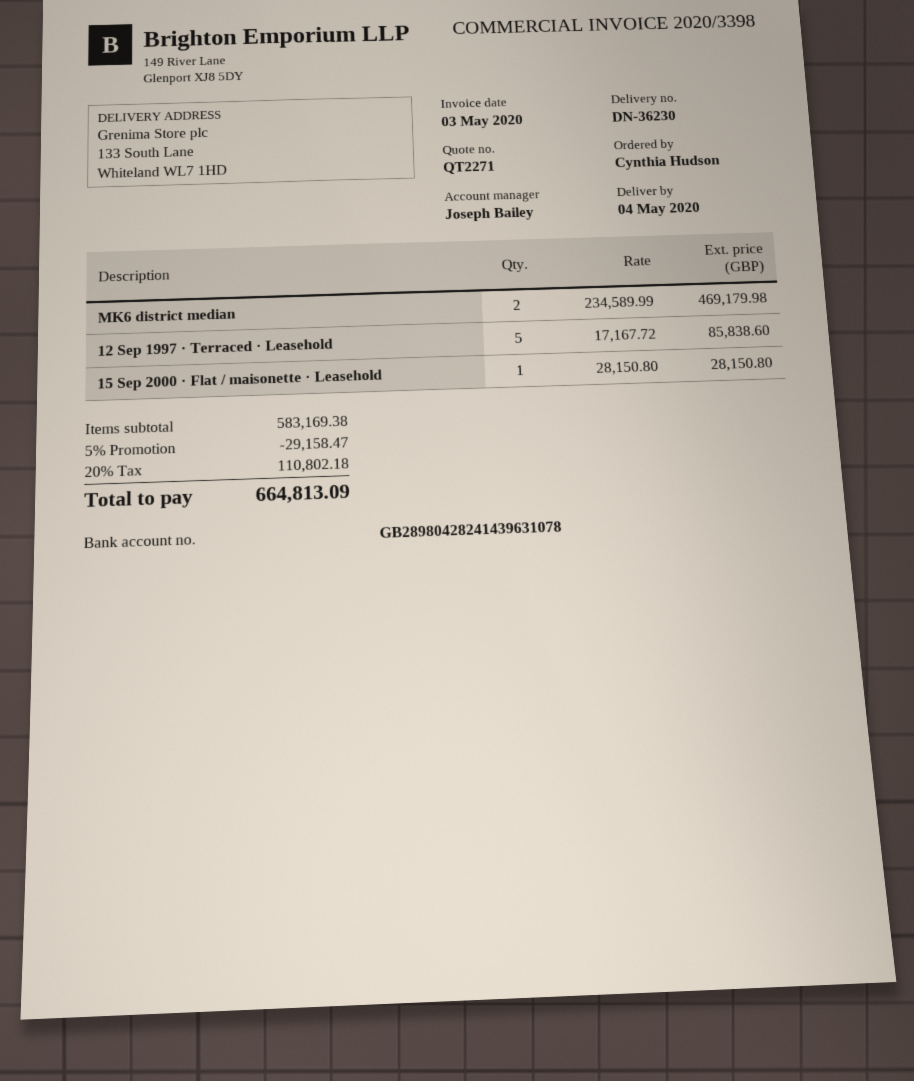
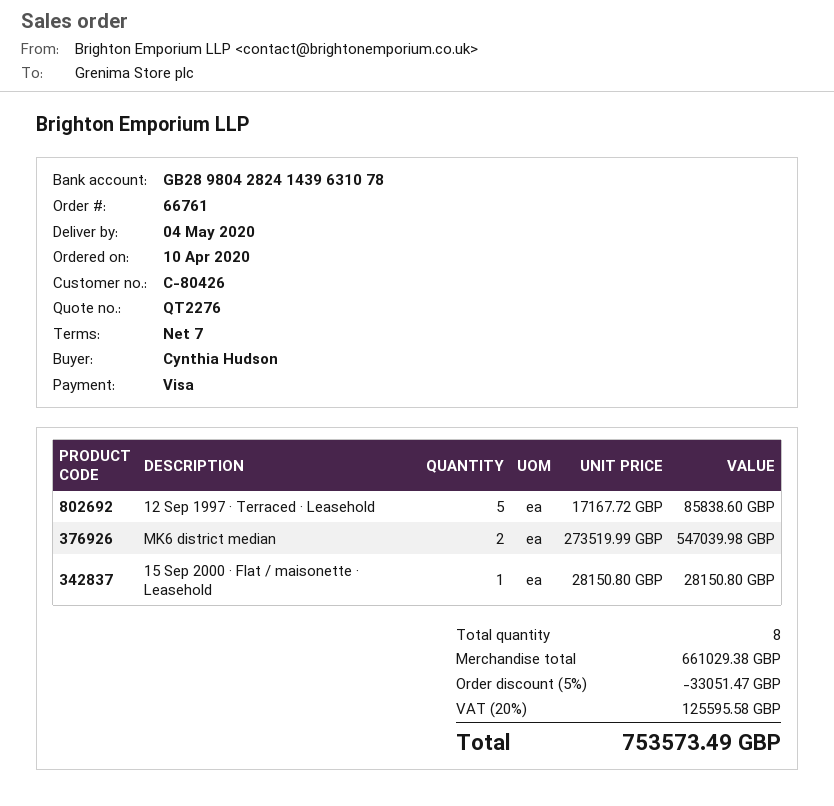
quote number: QT2271 -> QT2276
MK6 district median: 2 x 234589.99 = 469179.98 -> 2 x 273519.99 = 547039.98
subtotal: 583169.38 -> 661029.38
discount: 5% = 29158.47 -> 5% = 33051.47
tax: 20% = 110802.18 -> 20% = 125595.58
total: 664813.09 -> 753573.49

